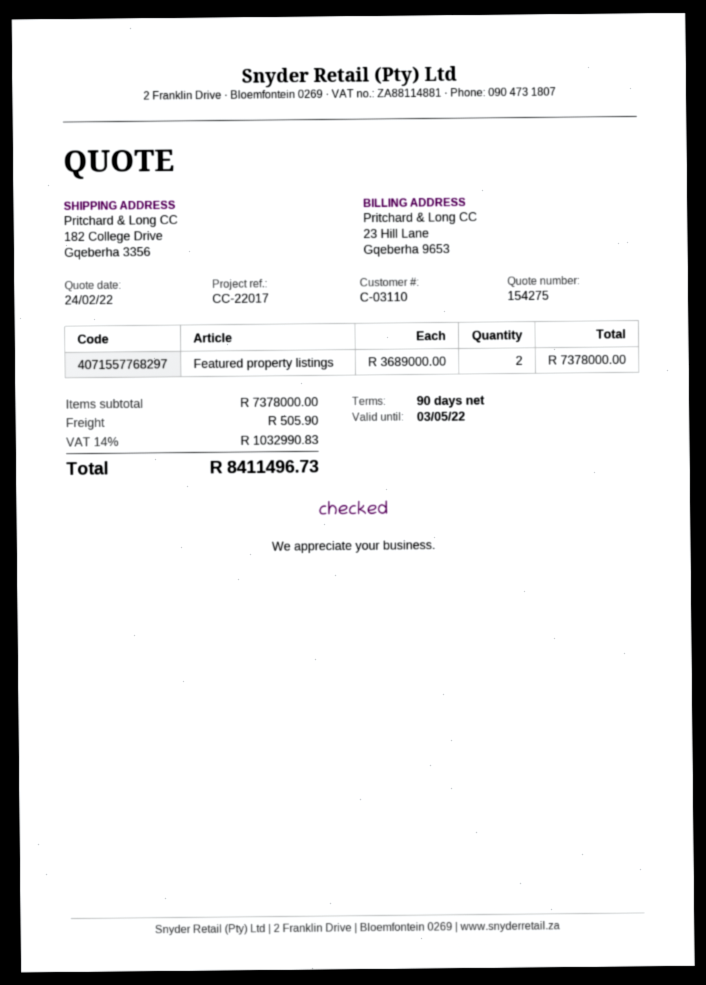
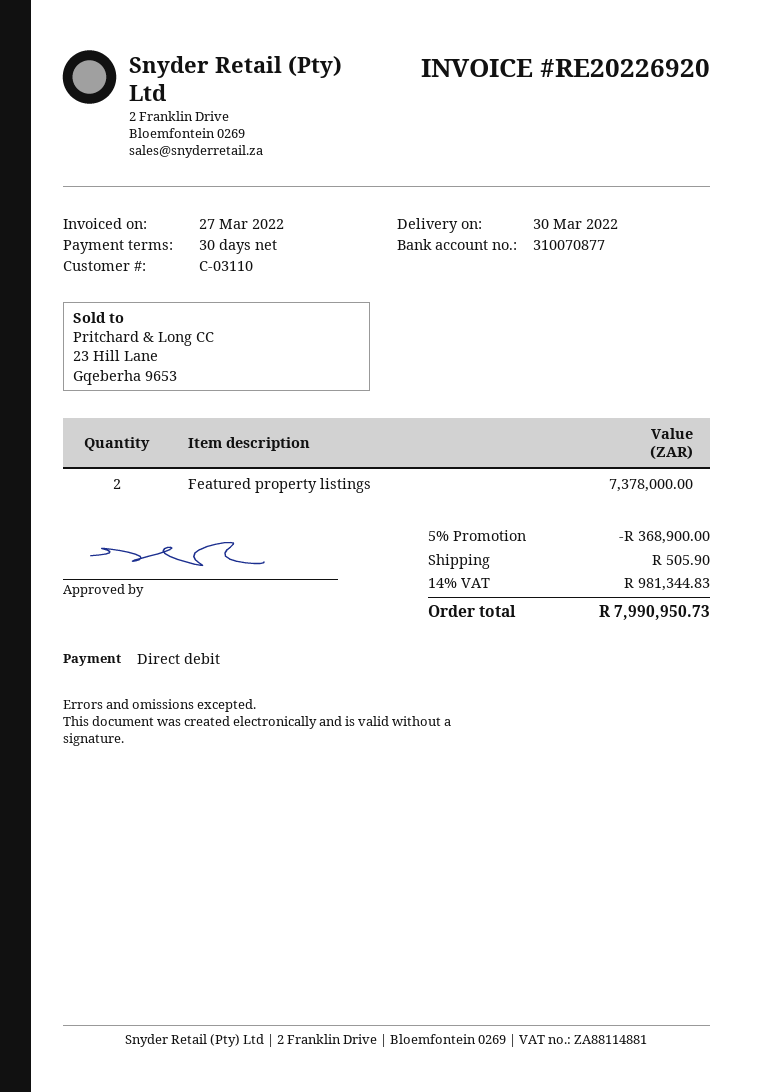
payment terms: 90 days -> 30 days
discount: none -> 5% = 368900.00
tax: 14% = 1032990.83 -> 14% = 981344.83
total: 8411496.73 -> 7990950.73

